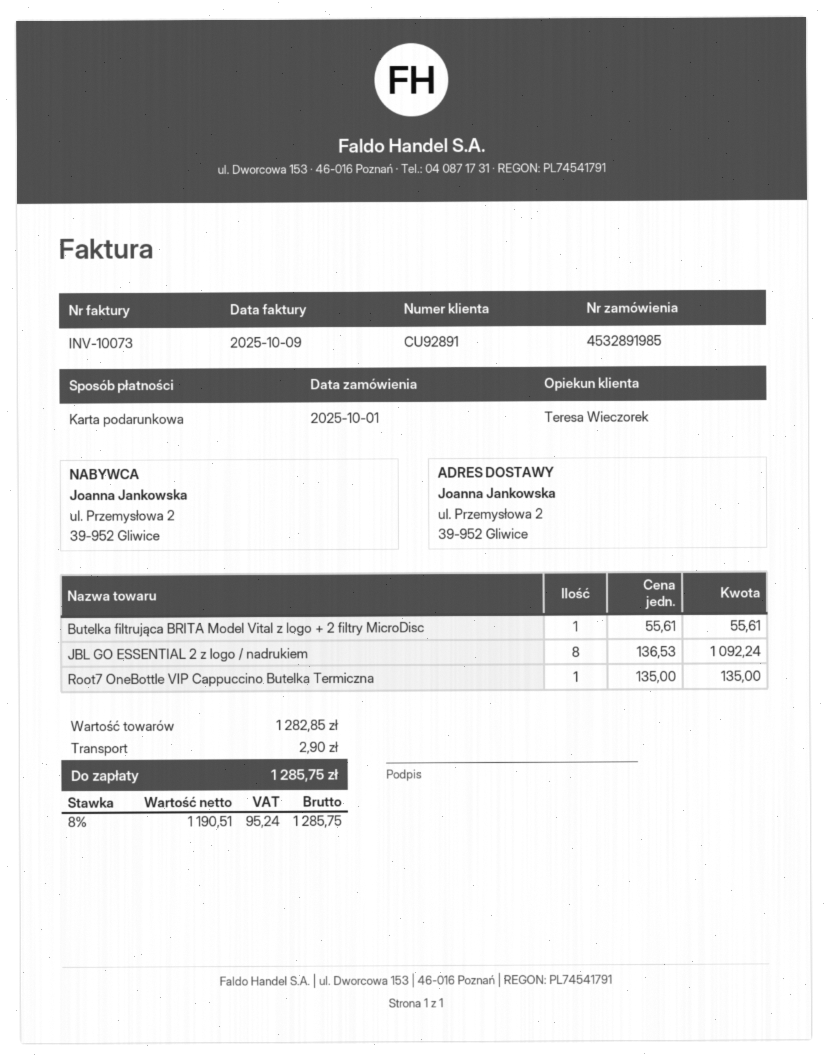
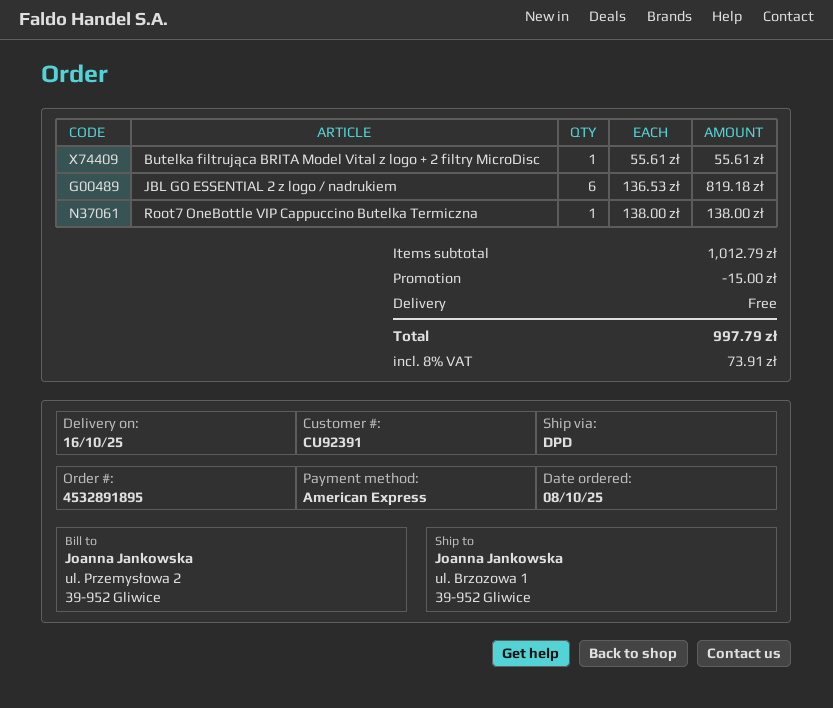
order number: 4532891985 -> 4532891895
order date: 2025-10-01 -> 2025-10-08
customer number: CU92891 -> CU92391
payment method: gift card -> American Express
ship to: ul. Przemysłowa 2, 39-952 Gliwice -> ul. Brzozowa 1, 39-952 Gliwice
JBL GO ESSENTIAL 2 z logo / nadrukiem: 8 x 136.53 = 1092.24 -> 6 x 136.53 = 819.18
Root7 OneBottle VIP Cappuccino Butelka Termiczna: 1 x 135.00 = 135.00 -> 1 x 138.00 = 138.00
subtotal: 1282.85 -> 1012.79
discount: none -> 15.00
shipping: 2.90 -> 0.00
tax: 8% = 95.24 -> 8% = 73.91
total: 1285.75 -> 997.79

